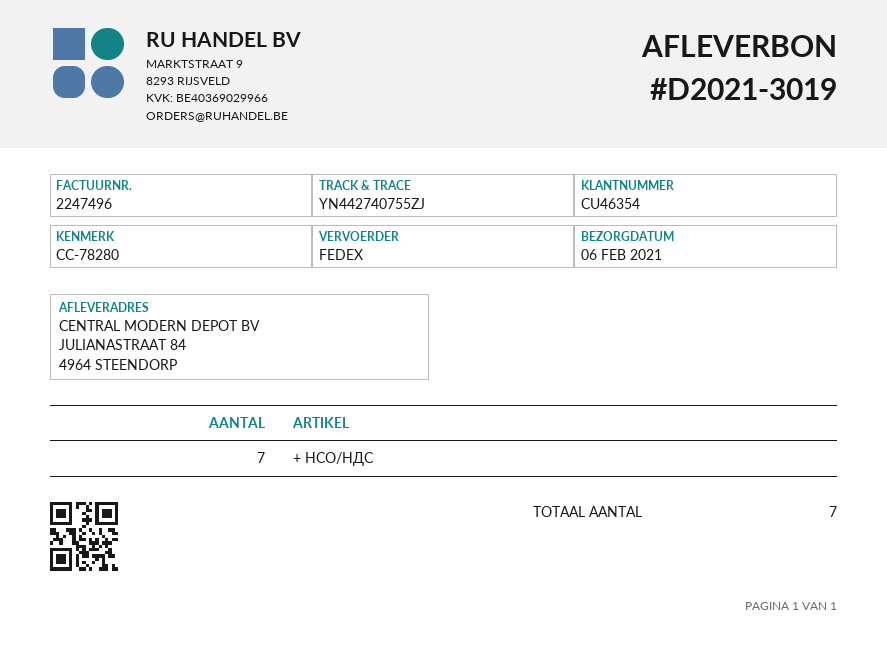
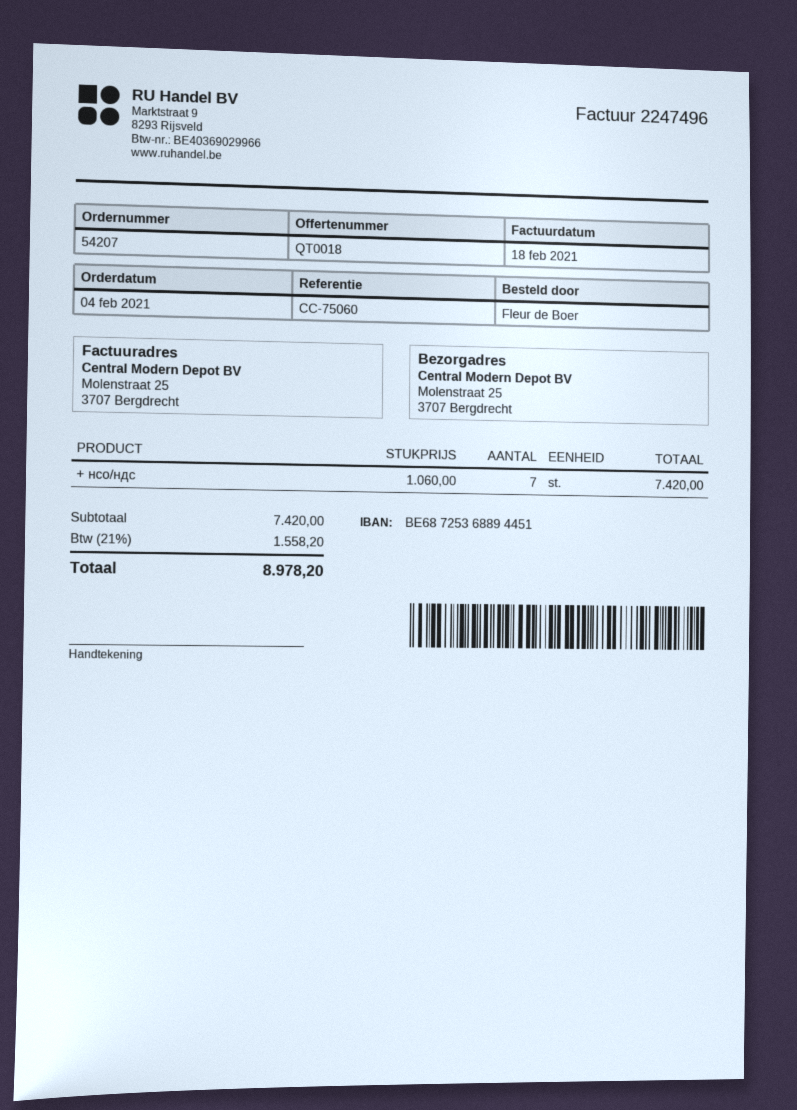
reference: CC-78280 -> CC-75060
ship to: JULIANASTRAAT 84, 4964 STEENDORP -> Molenstraat 25, 3707 Bergdrecht

